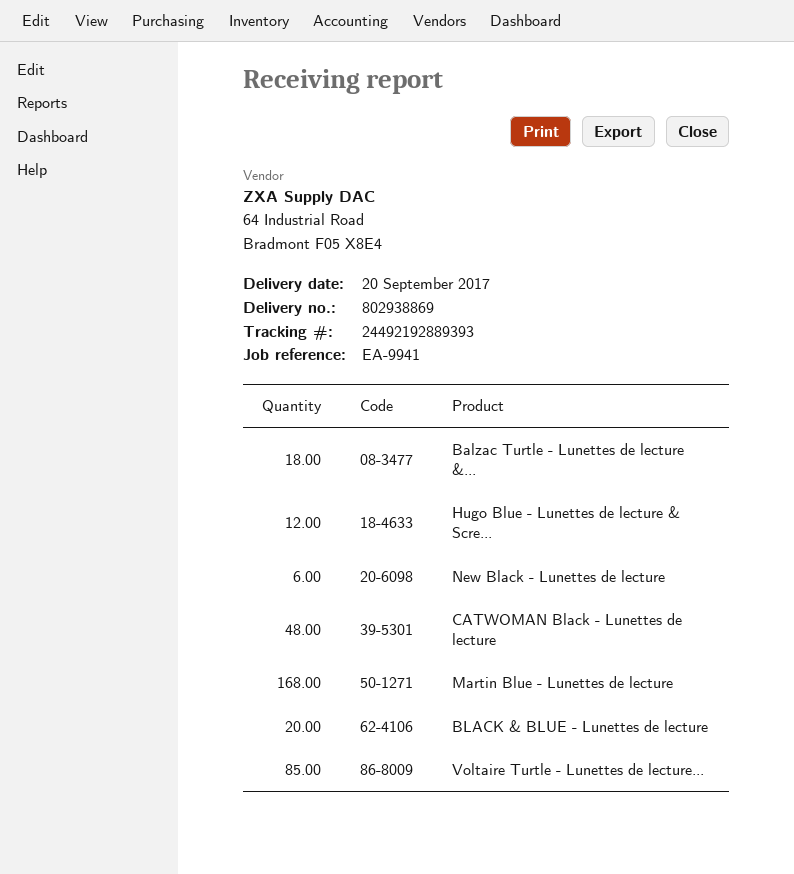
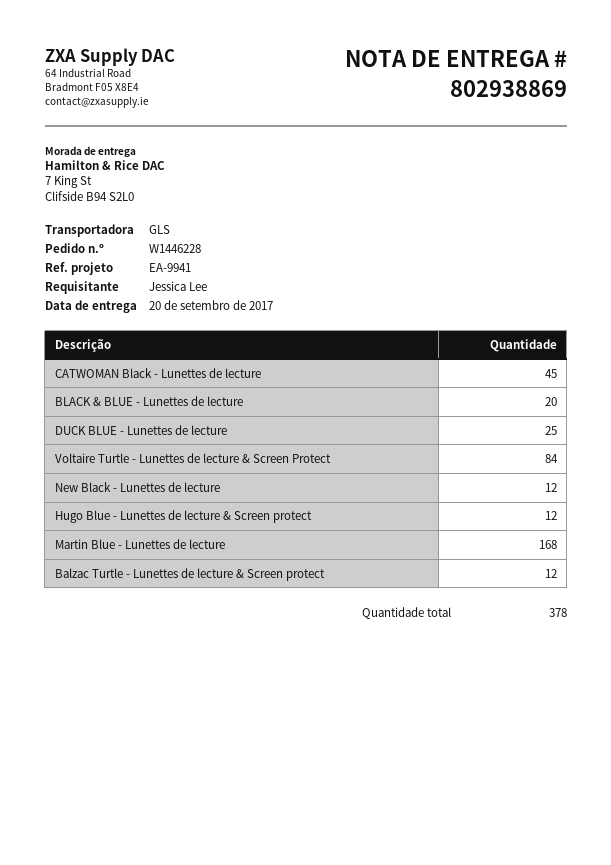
Balzac Turtle - Lunettes de lecture &...: 18 -> 12
New Black - Lunettes de lecture: 6 -> 12
CATWOMAN Black - Lunettes de lecture: 48 -> 45
Voltaire Turtle - Lunettes de lecture...: 85 -> 84
DUCK BLUE - Lunettes de lecture: none -> 25

